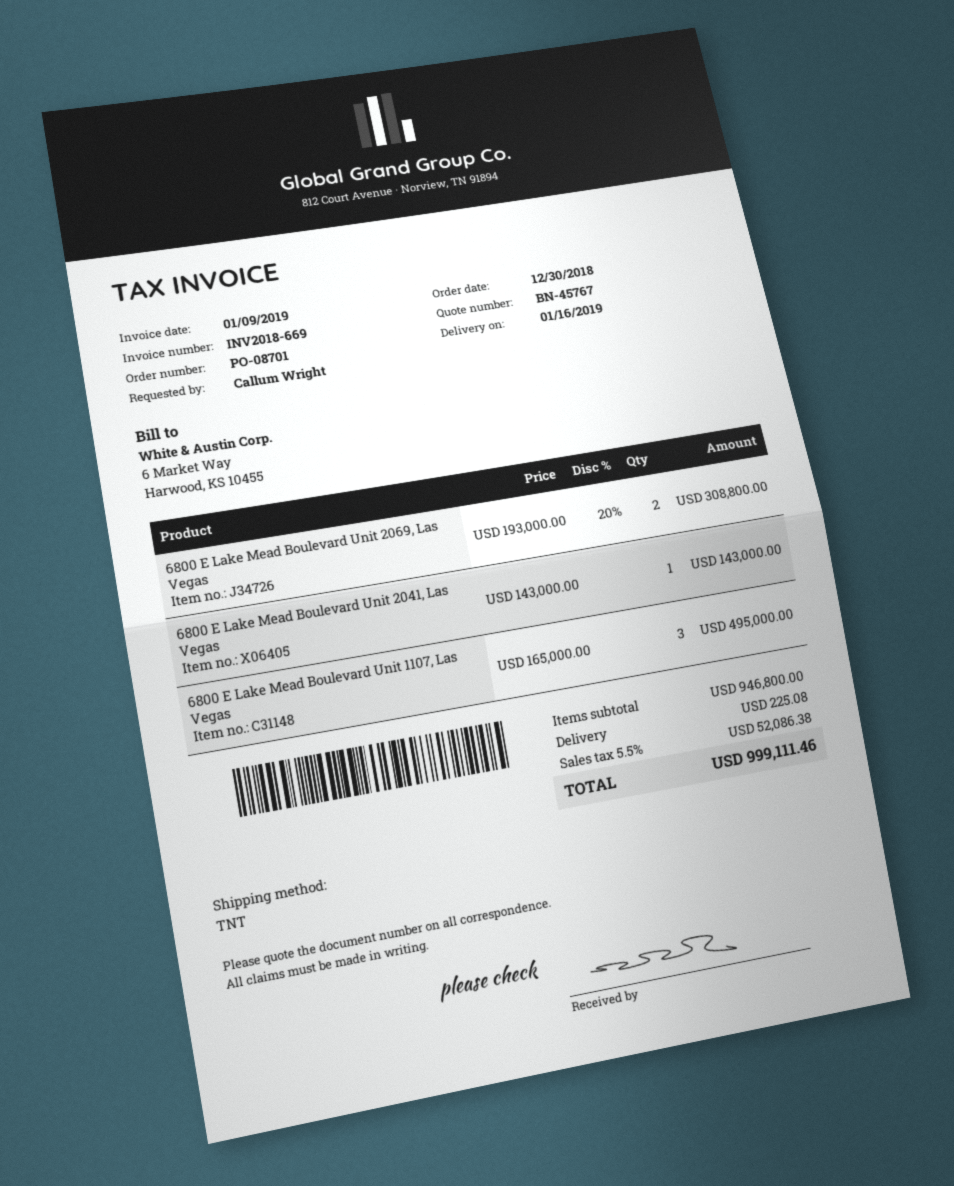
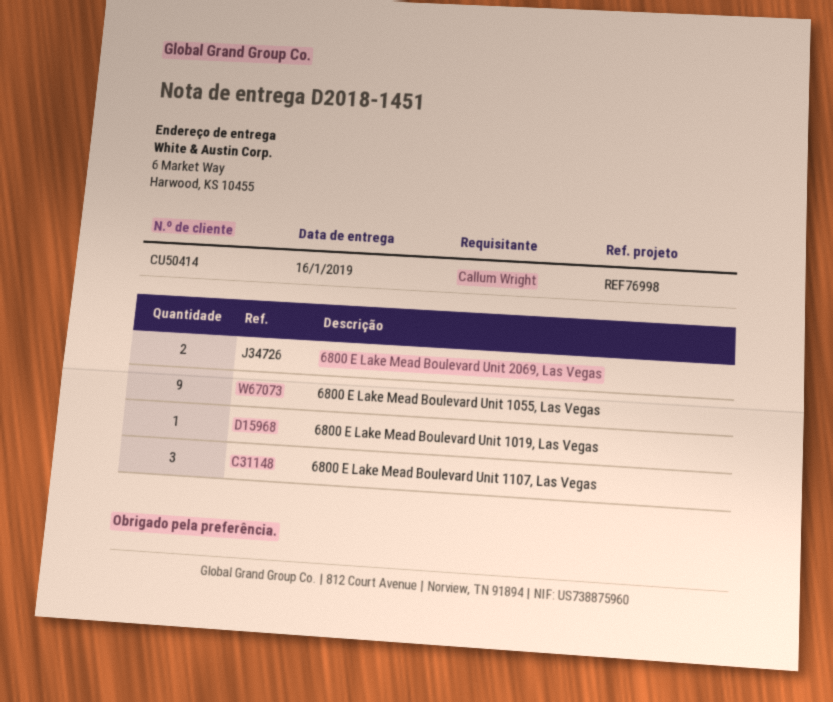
6800 E Lake Mead Boulevard Unit 2041, Las Vegas: 1 -> none
6800 E Lake Mead Boulevard Unit 1055, Las Vegas: none -> 9
6800 E Lake Mead Boulevard Unit 1019, Las Vegas: none -> 1

